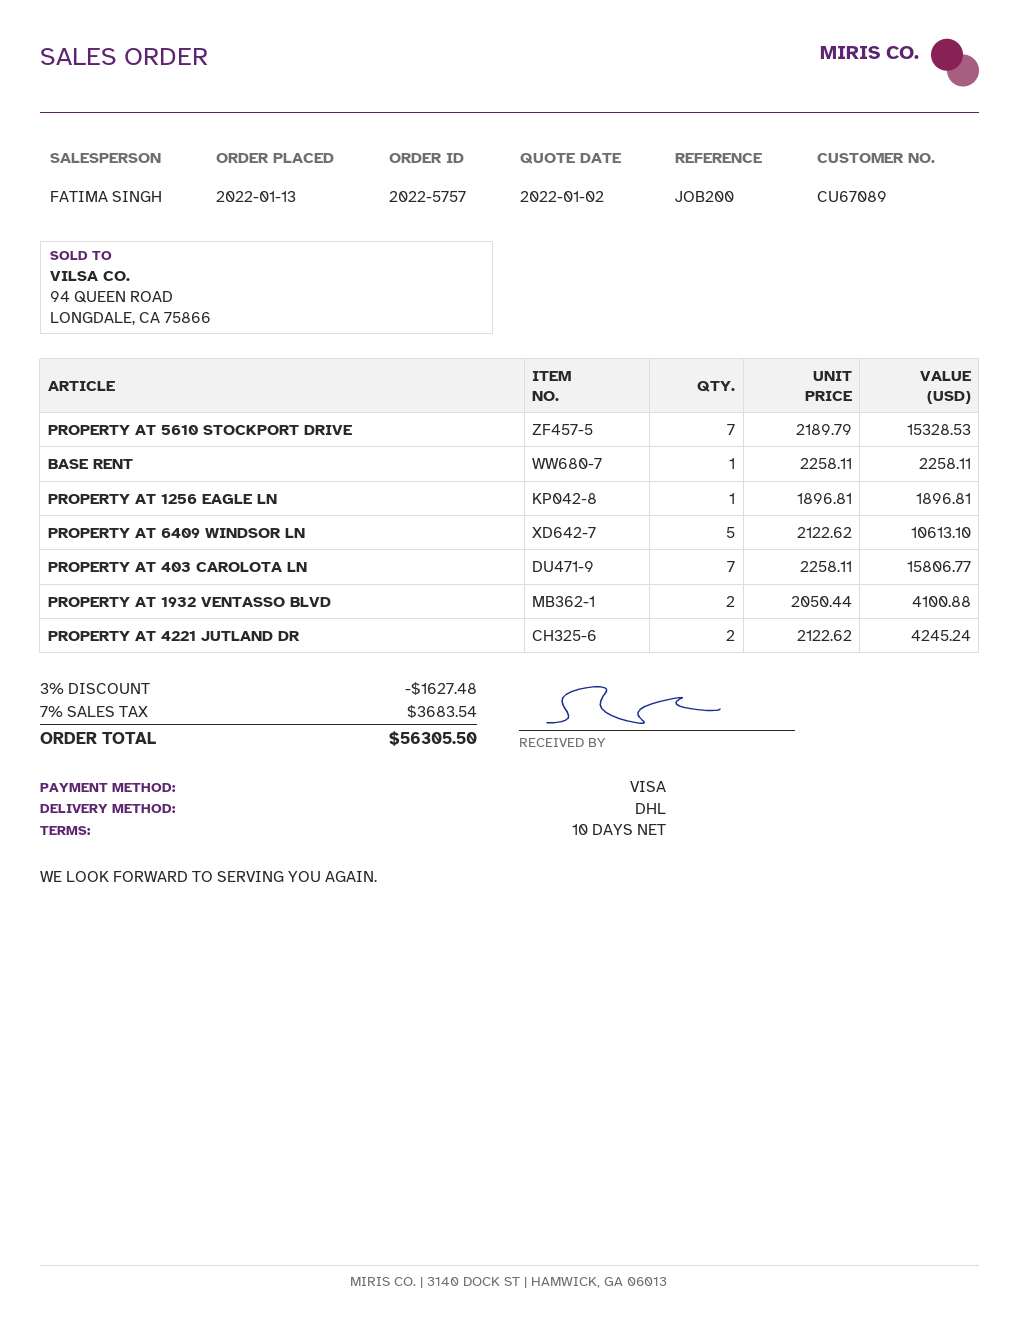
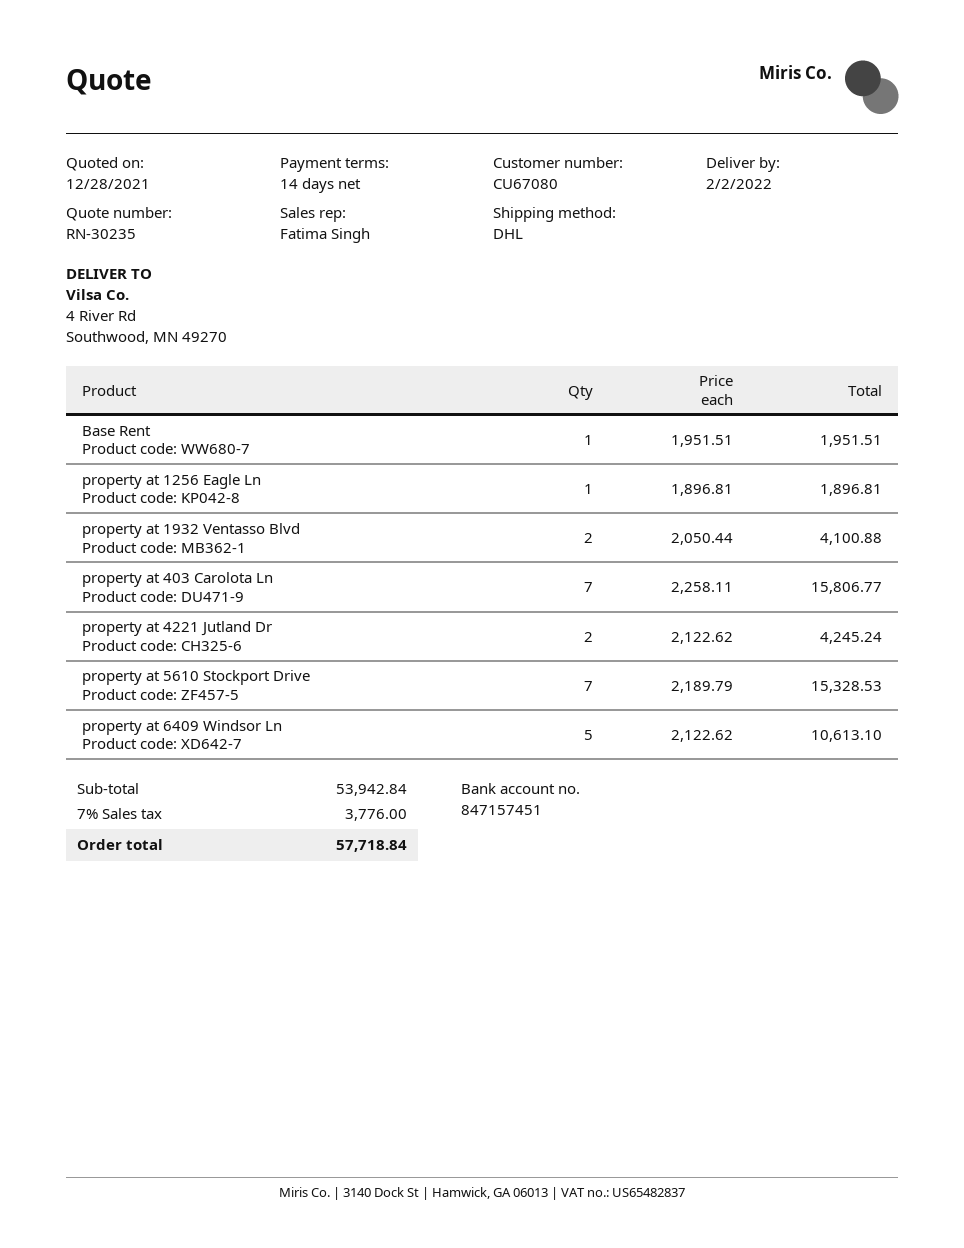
quote date: 2022-01-02 -> 2021-12-28
payment terms: 10 days -> 14 days
customer number: CU67089 -> CU67080
BASE RENT: 1 x 2258.11 = 2258.11 -> 1 x 1951.51 = 1951.51
discount: 3% = 1627.48 -> none
tax: 7% = 3683.54 -> 7% = 3776.00
total: 56305.50 -> 57718.84

